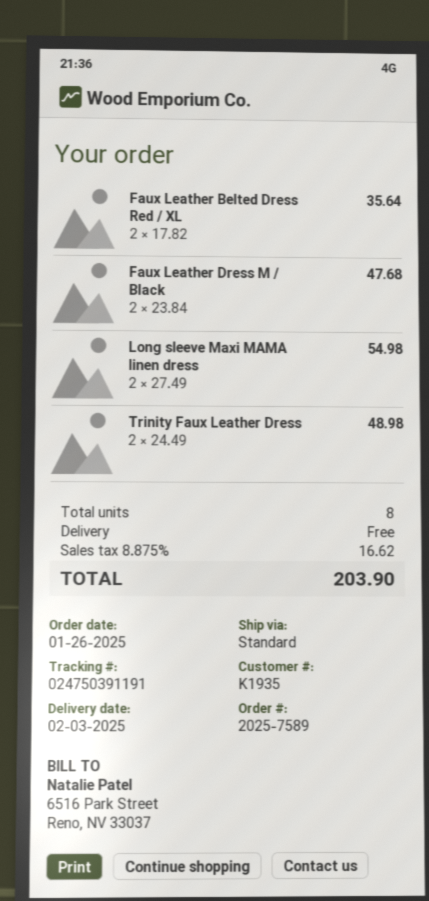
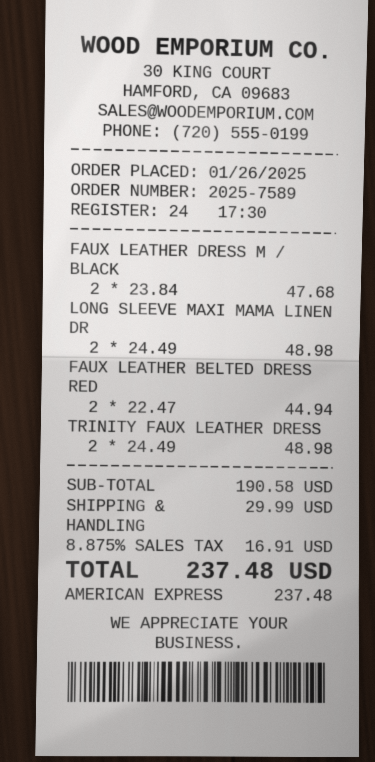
Faux Leather Belted Dress Red / XL: 2 x 17.82 = 35.64 -> 2 x 22.47 = 44.94
Long sleeve Maxi MAMA linen dress: 2 x 27.49 = 54.98 -> 2 x 24.49 = 48.98
shipping: 0.00 -> 29.99
tax: 8.875% = 16.62 -> 8.875% = 16.91
total: 203.90 -> 237.48

